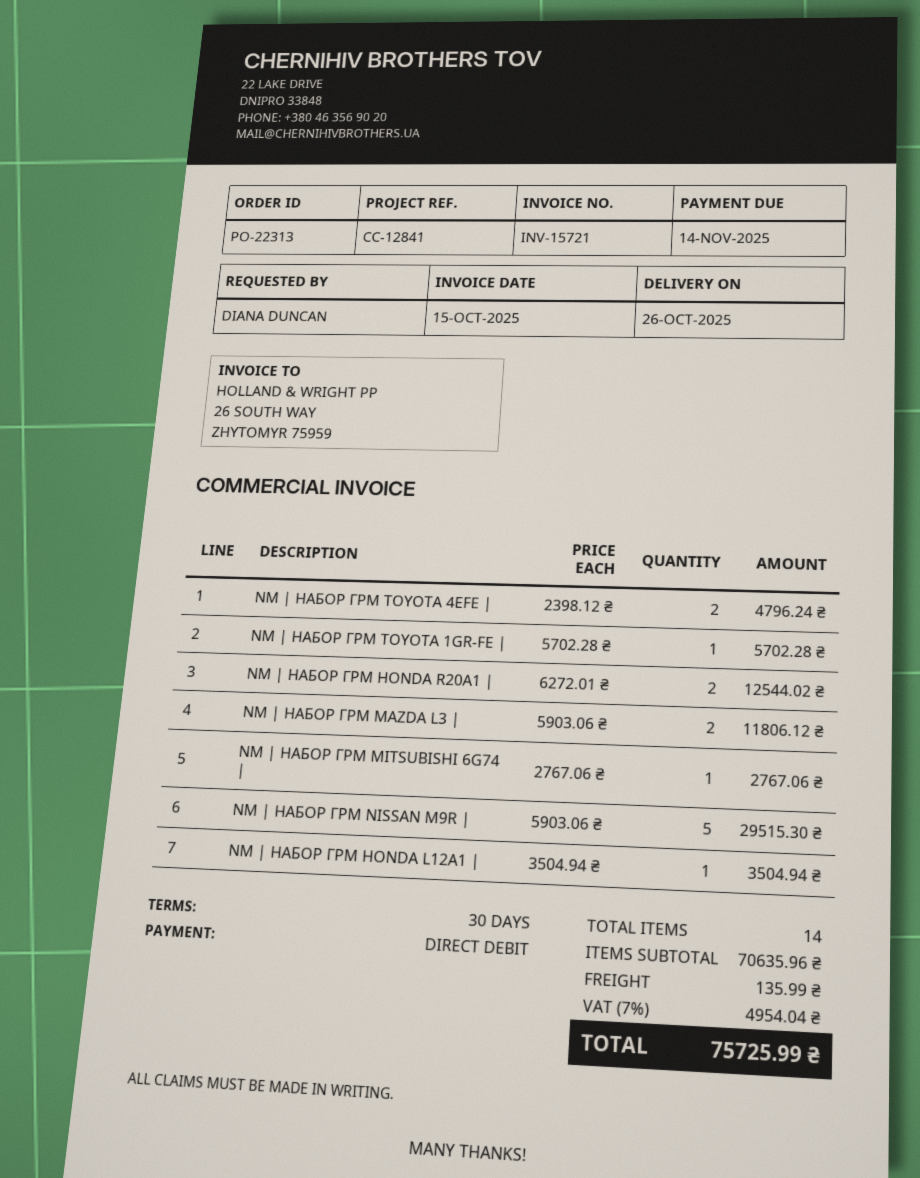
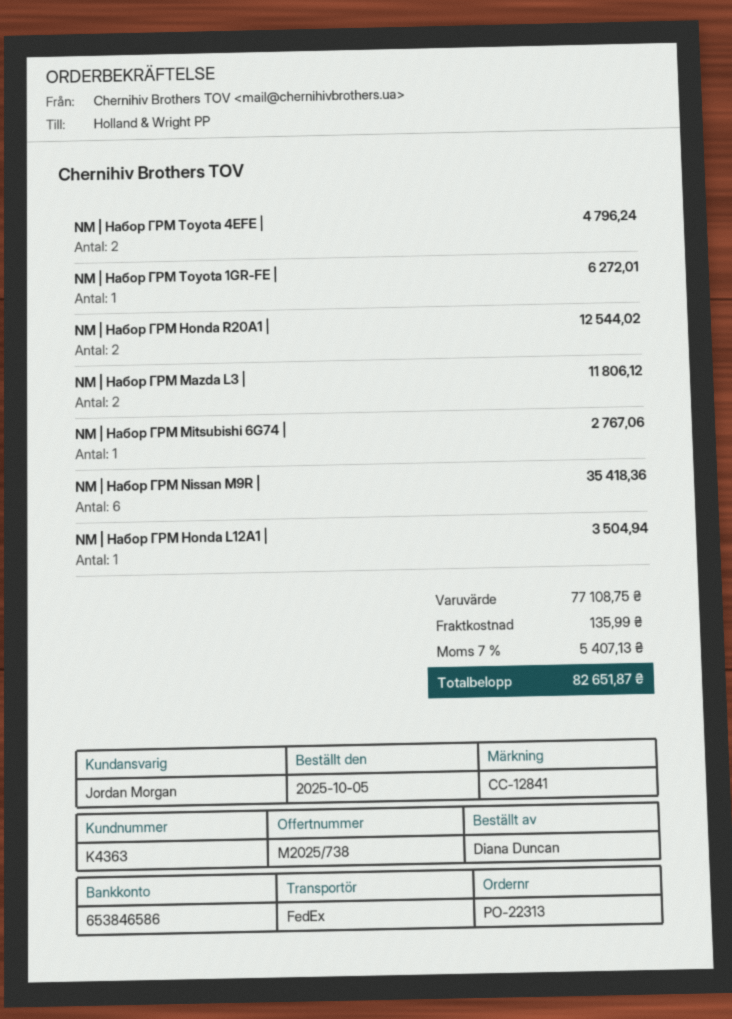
NM | НАБОР ГРМ TOYOTA 1GR-FE |: 1 for 5702.28 -> 1 for 6272.01
NM | НАБОР ГРМ NISSAN M9R |: 5 for 29515.30 -> 6 for 35418.36
subtotal: 70635.96 -> 77108.75
tax: 7% = 4954.04 -> 7% = 5407.13
total: 75725.99 -> 82651.87

